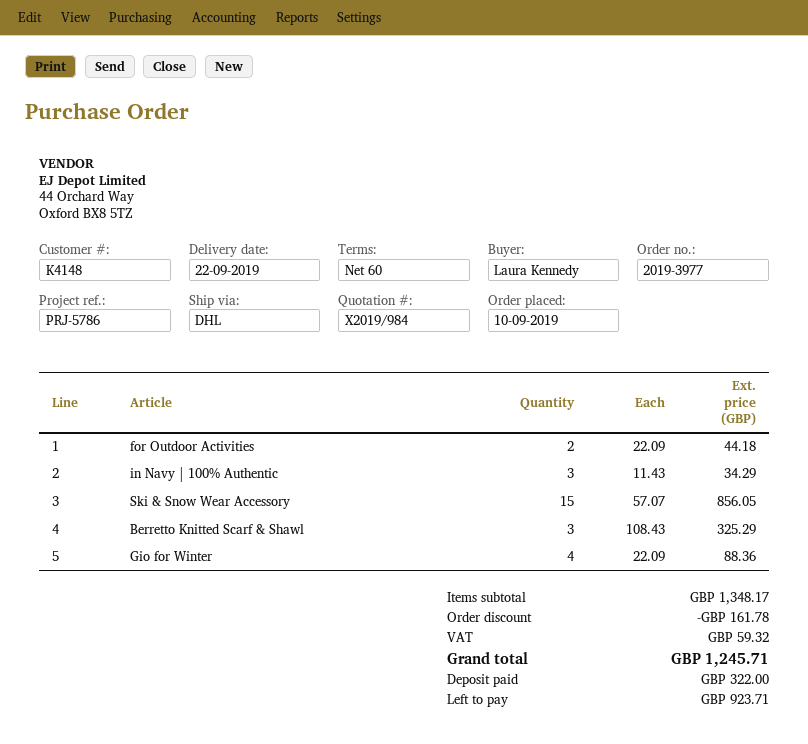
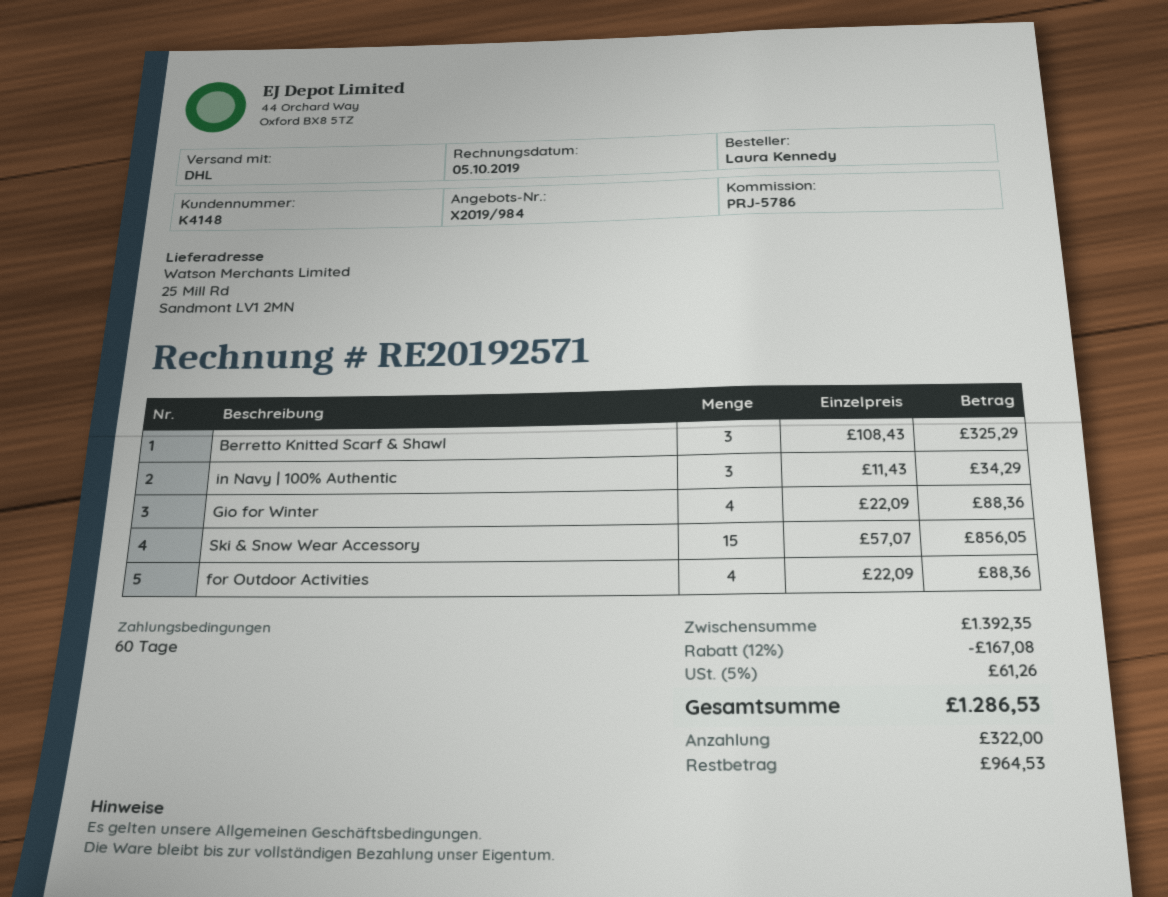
for Outdoor Activities: 2 x 22.09 = 44.18 -> 4 x 22.09 = 88.36
subtotal: 1348.17 -> 1392.35
discount: 161.78 -> 167.08
tax: 59.32 -> 61.26
total: 1245.71 -> 1286.53
balance: 923.71 -> 964.53

